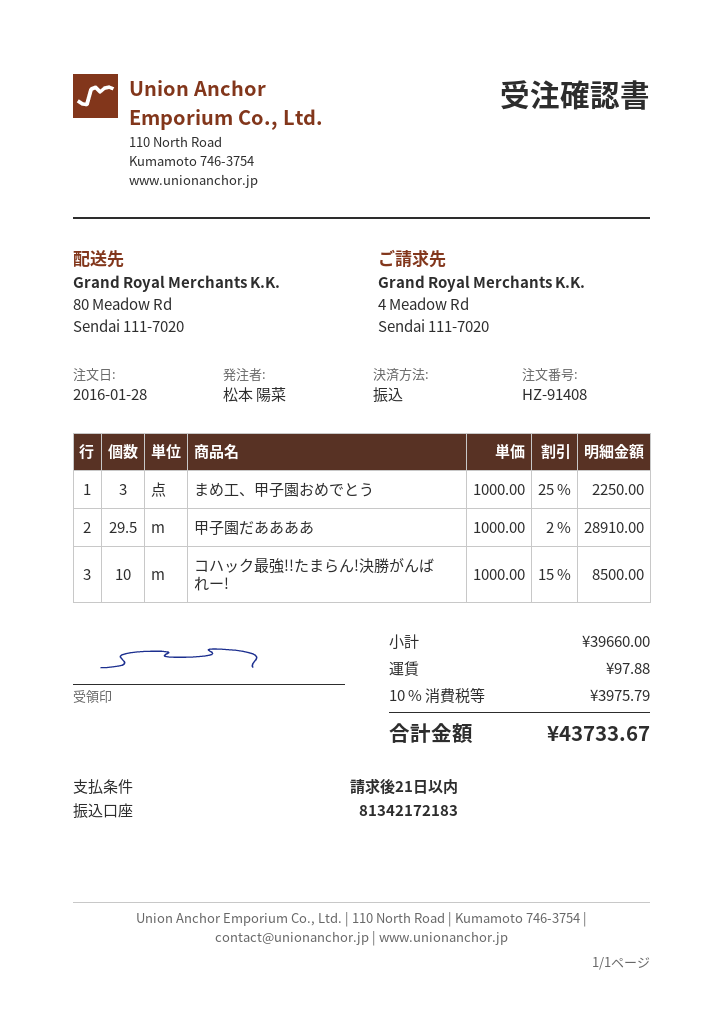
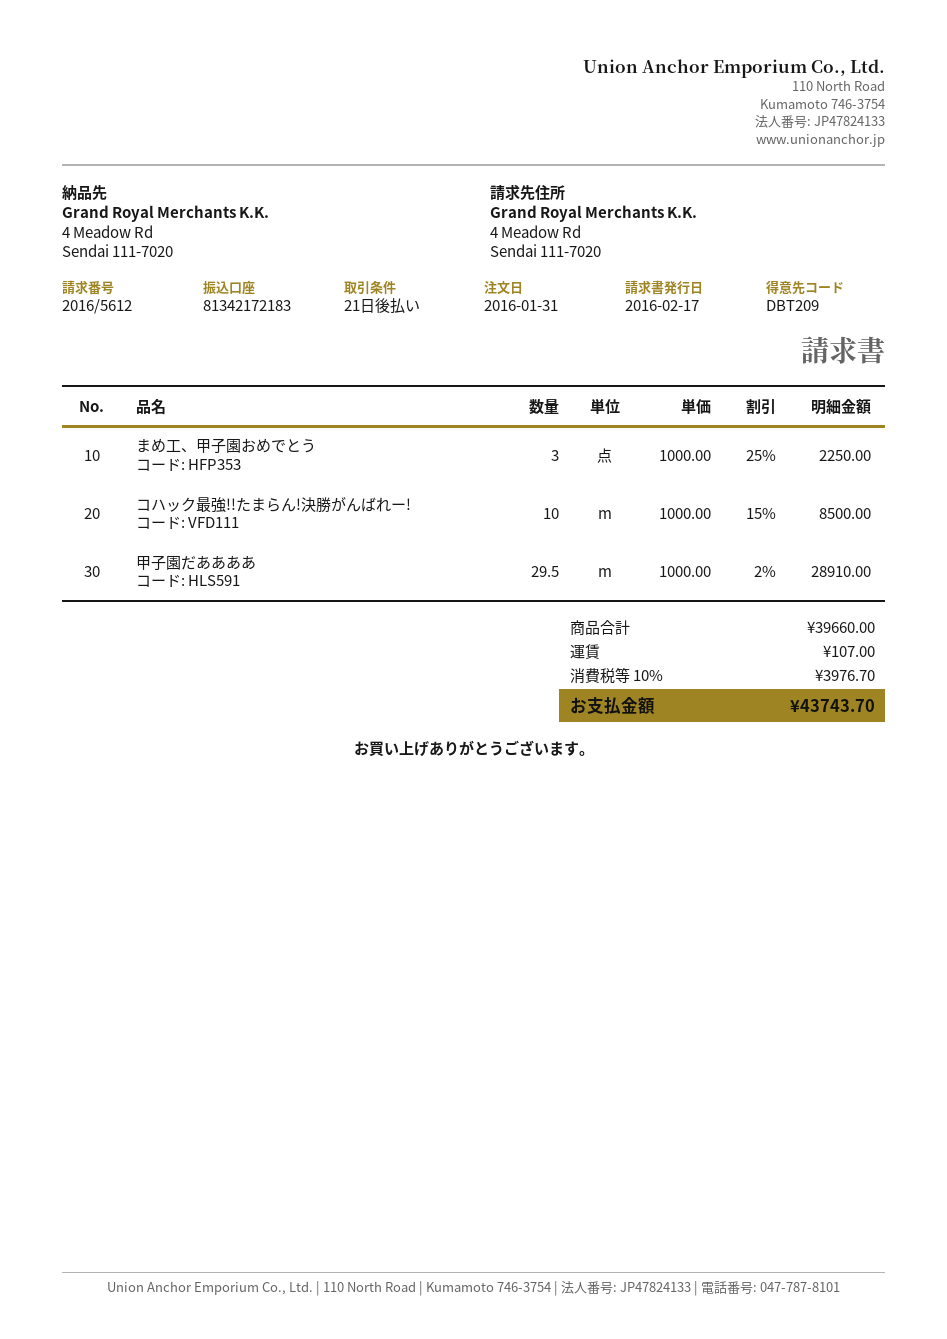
order date: 2016-01-28 -> 2016-01-31
ship to: 80 Meadow Rd, Sendai 111-7020 -> 4 Meadow Rd, Sendai 111-7020
shipping: 97.88 -> 107.00
tax: 10% = 3975.79 -> 10% = 3976.70
total: 43733.67 -> 43743.70

